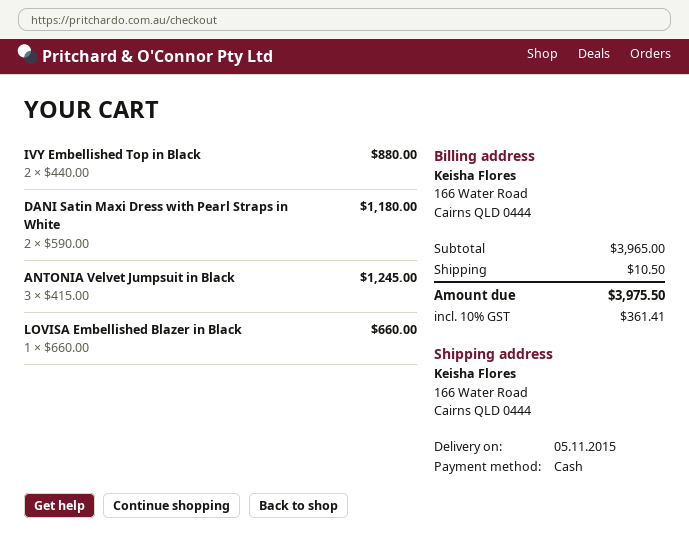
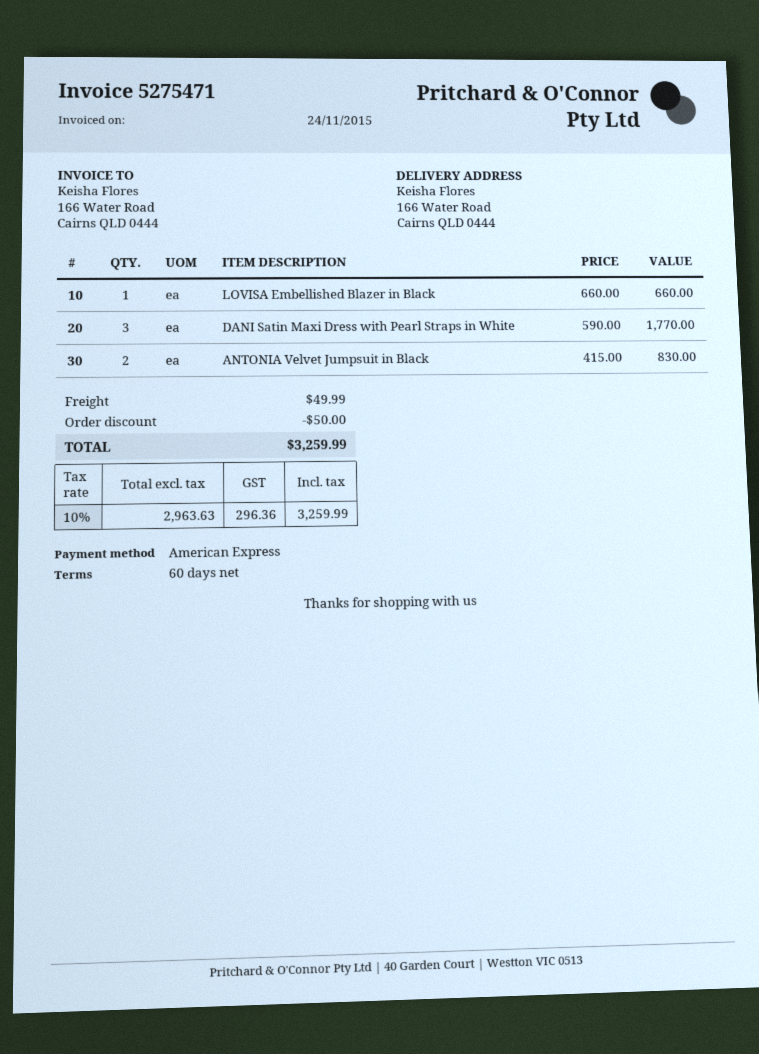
payment method: cash -> American Express
IVY Embellished Top in Black: 2 x 440.00 = 880.00 -> none
DANI Satin Maxi Dress with Pearl Straps in White: 2 x 590.00 = 1180.00 -> 3 x 590.00 = 1770.00
ANTONIA Velvet Jumpsuit in Black: 3 x 415.00 = 1245.00 -> 2 x 415.00 = 830.00
discount: none -> 50.00
shipping: 10.50 -> 49.99
tax: 10% = 361.41 -> 10% = 296.36
total: 3975.50 -> 3259.99

